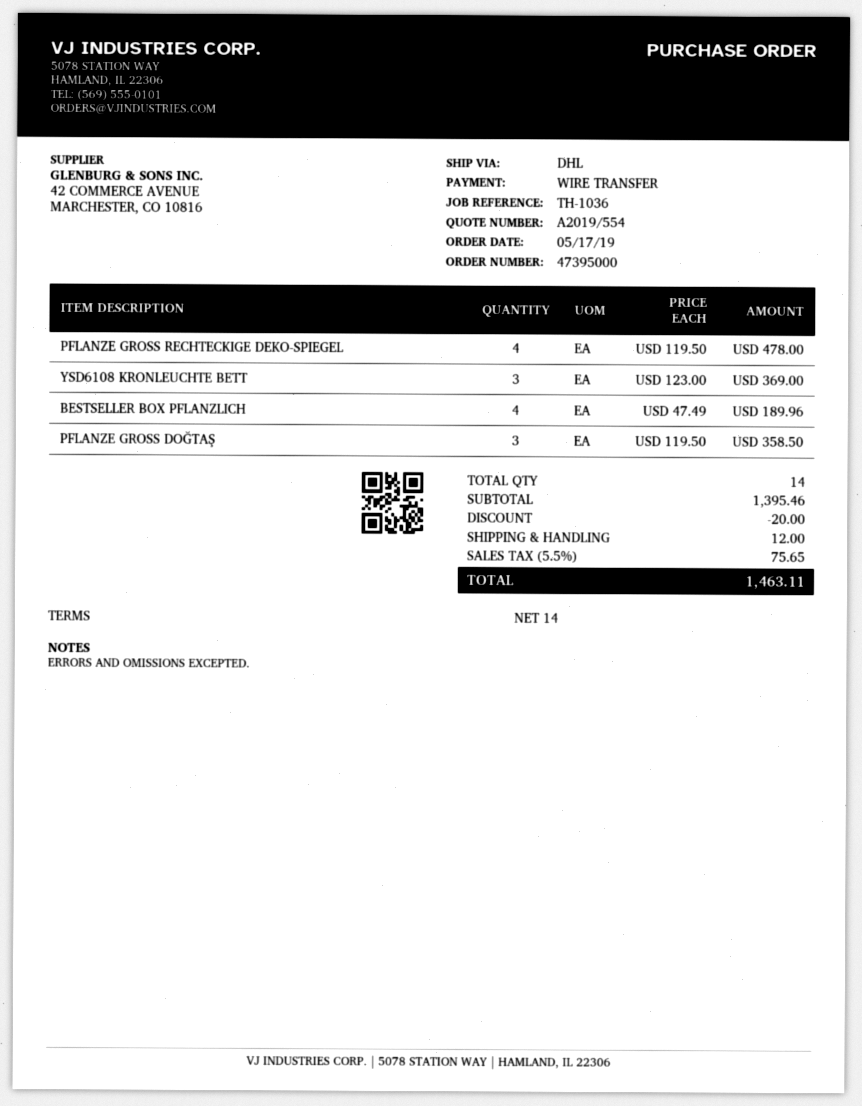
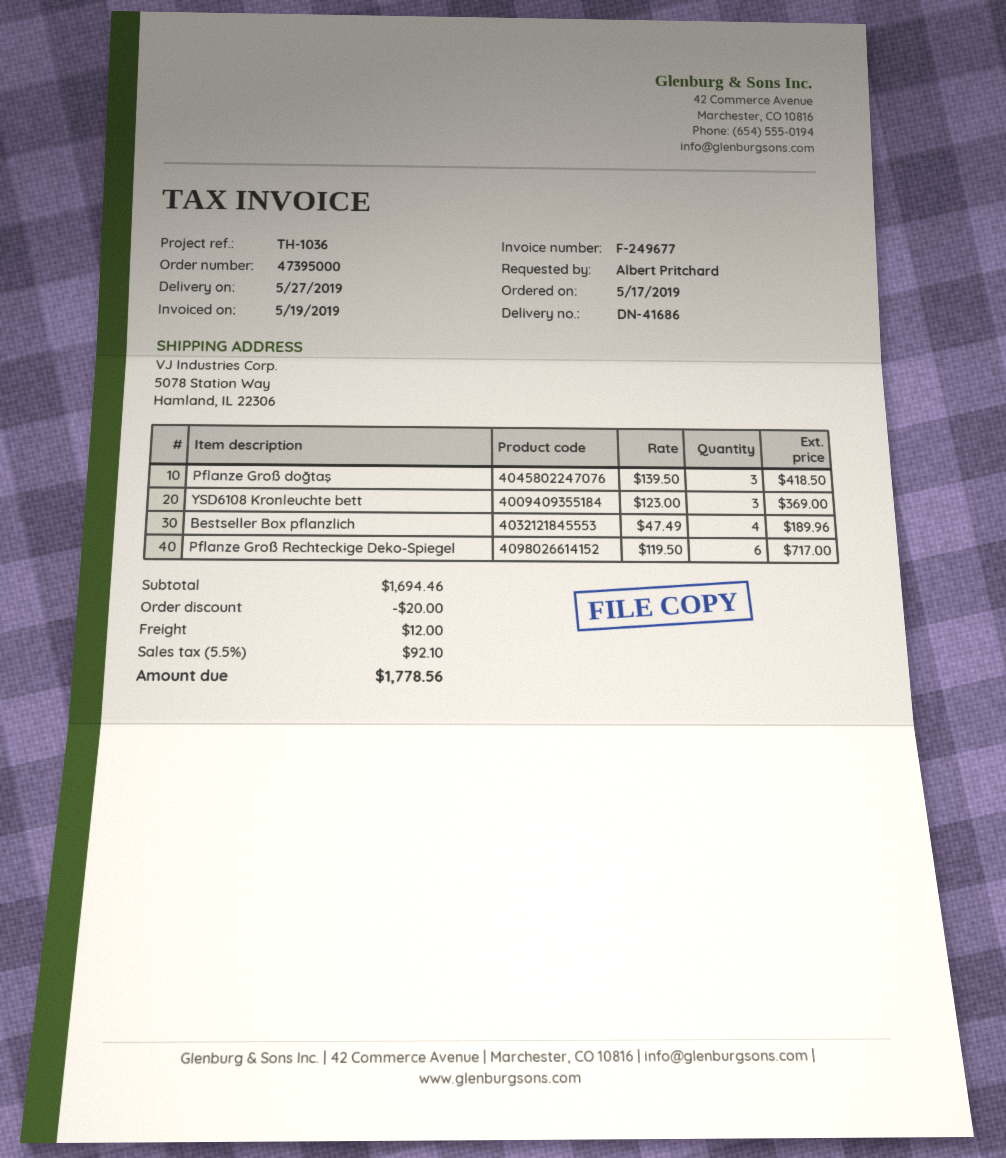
PFLANZE GROSS RECHTECKIGE DEKO-SPIEGEL: 4 x 119.50 = 478.00 -> 6 x 119.50 = 717.00
PFLANZE GROSS DOĞTAŞ: 3 x 119.50 = 358.50 -> 3 x 139.50 = 418.50
subtotal: 1395.46 -> 1694.46
tax: 5.5% = 75.65 -> 5.5% = 92.10
total: 1463.11 -> 1778.56

